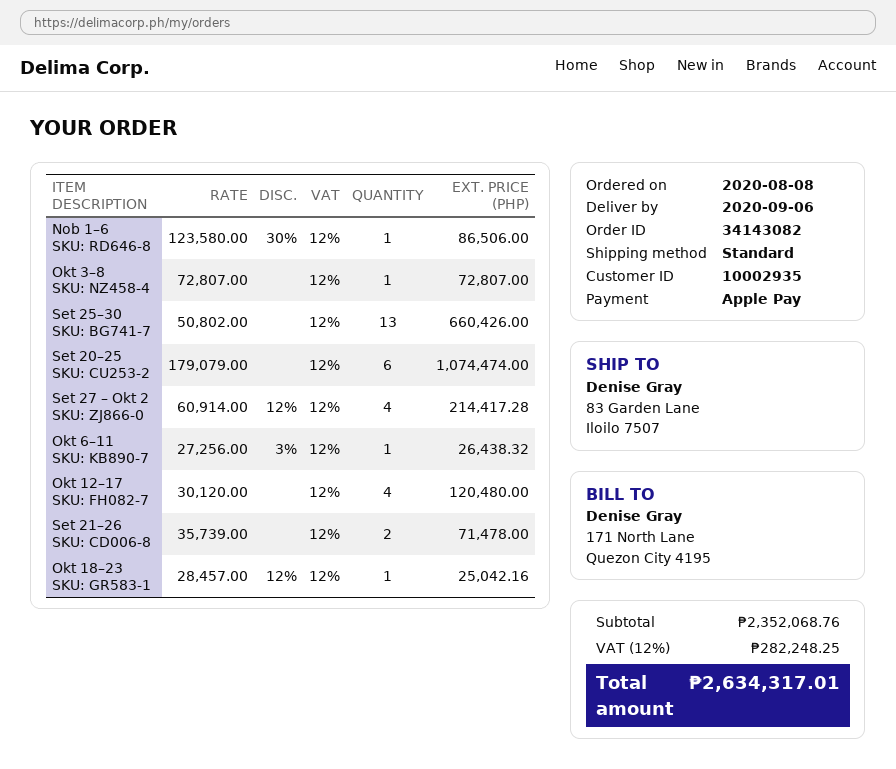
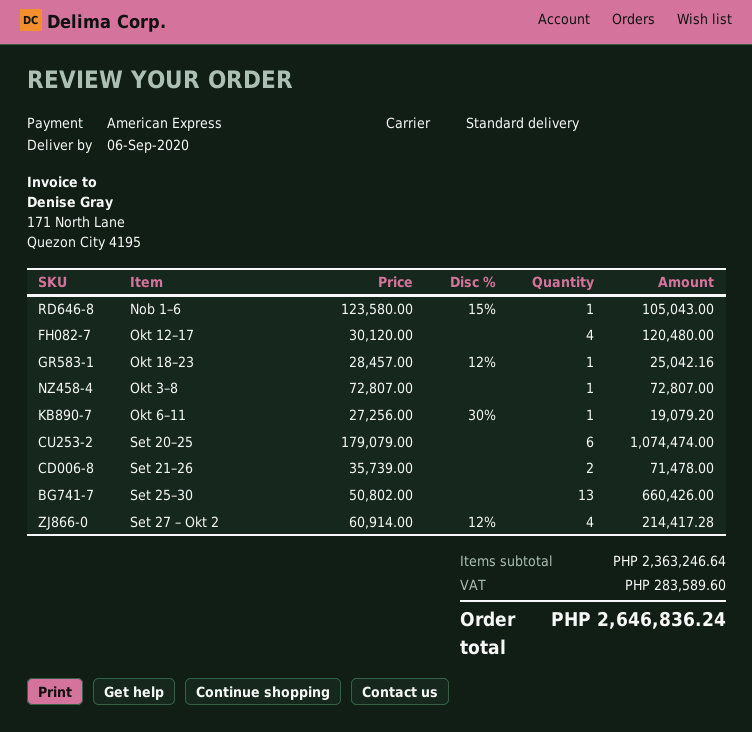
payment method: Apple Pay -> American Express
Nob 1–6: 1 x 123580.00 - 30% = 86506.00 -> 1 x 123580.00 - 15% = 105043.00
Okt 6–11: 1 x 27256.00 - 3% = 26438.32 -> 1 x 27256.00 - 30% = 19079.20
subtotal: 2352068.76 -> 2363246.64
tax: 282248.25 -> 283589.60
total: 2634317.01 -> 2646836.24

